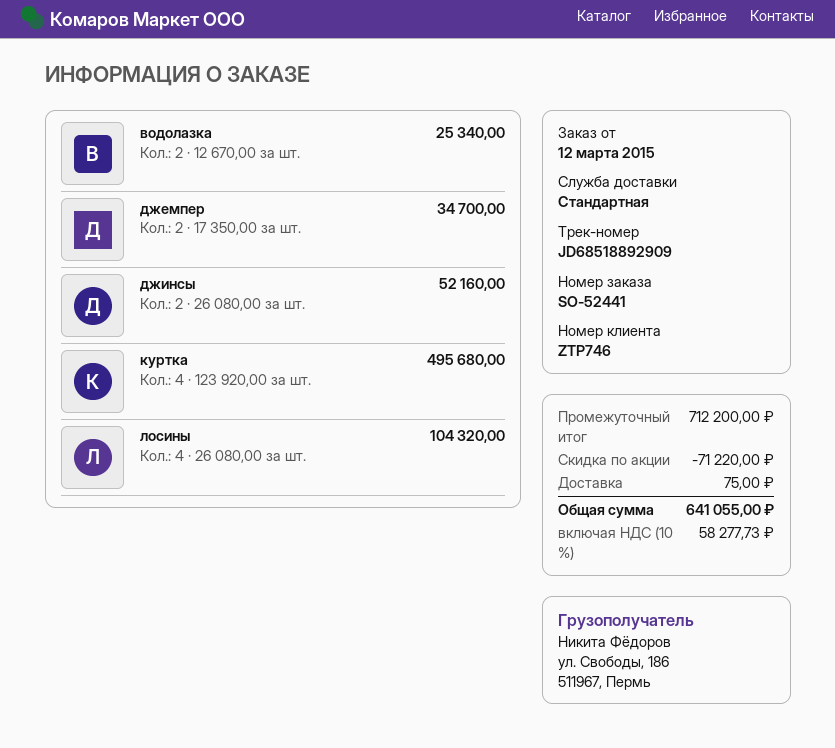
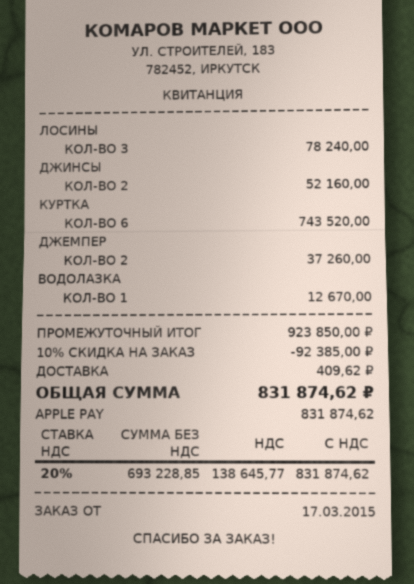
order date: 2015-03-12 -> 2015-03-17
водолазка: 2 for 25340.00 -> 1 for 12670.00
джемпер: 2 for 34700.00 -> 2 for 37260.00
куртка: 4 for 495680.00 -> 6 for 743520.00
лосины: 4 for 104320.00 -> 3 for 78240.00
subtotal: 712200.00 -> 923850.00
discount: 71220.00 -> 92385.00
shipping: 75.00 -> 409.62
tax: 10% = 58277.73 -> 20% = 138645.77
total: 641055.00 -> 831874.62

